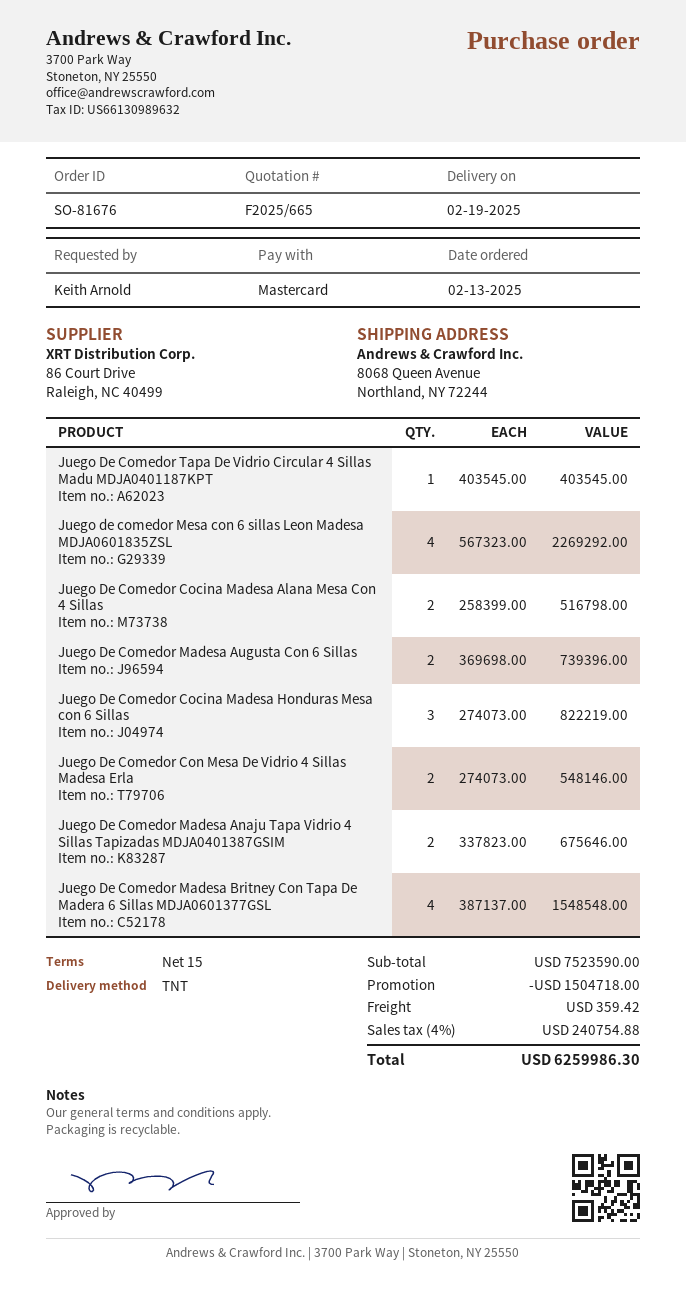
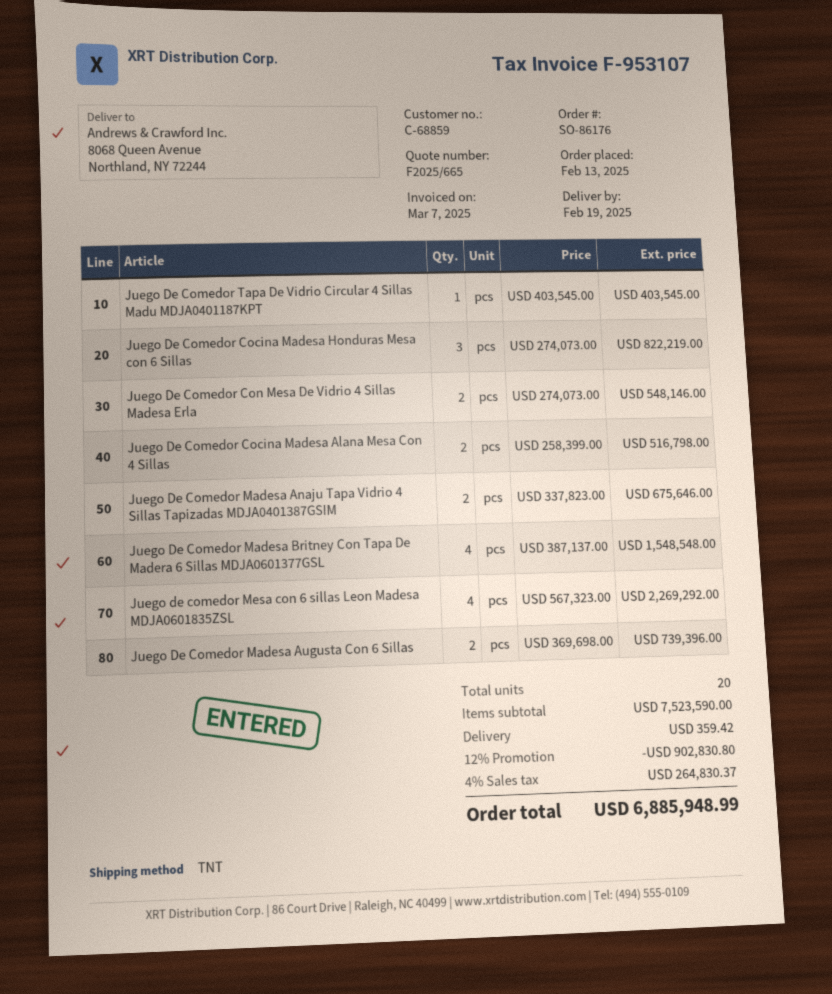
order number: SO-81676 -> SO-86176
discount: 1504718.00 -> 902830.80
tax: 4% = 240754.88 -> 4% = 264830.37
total: 6259986.30 -> 6885948.99

